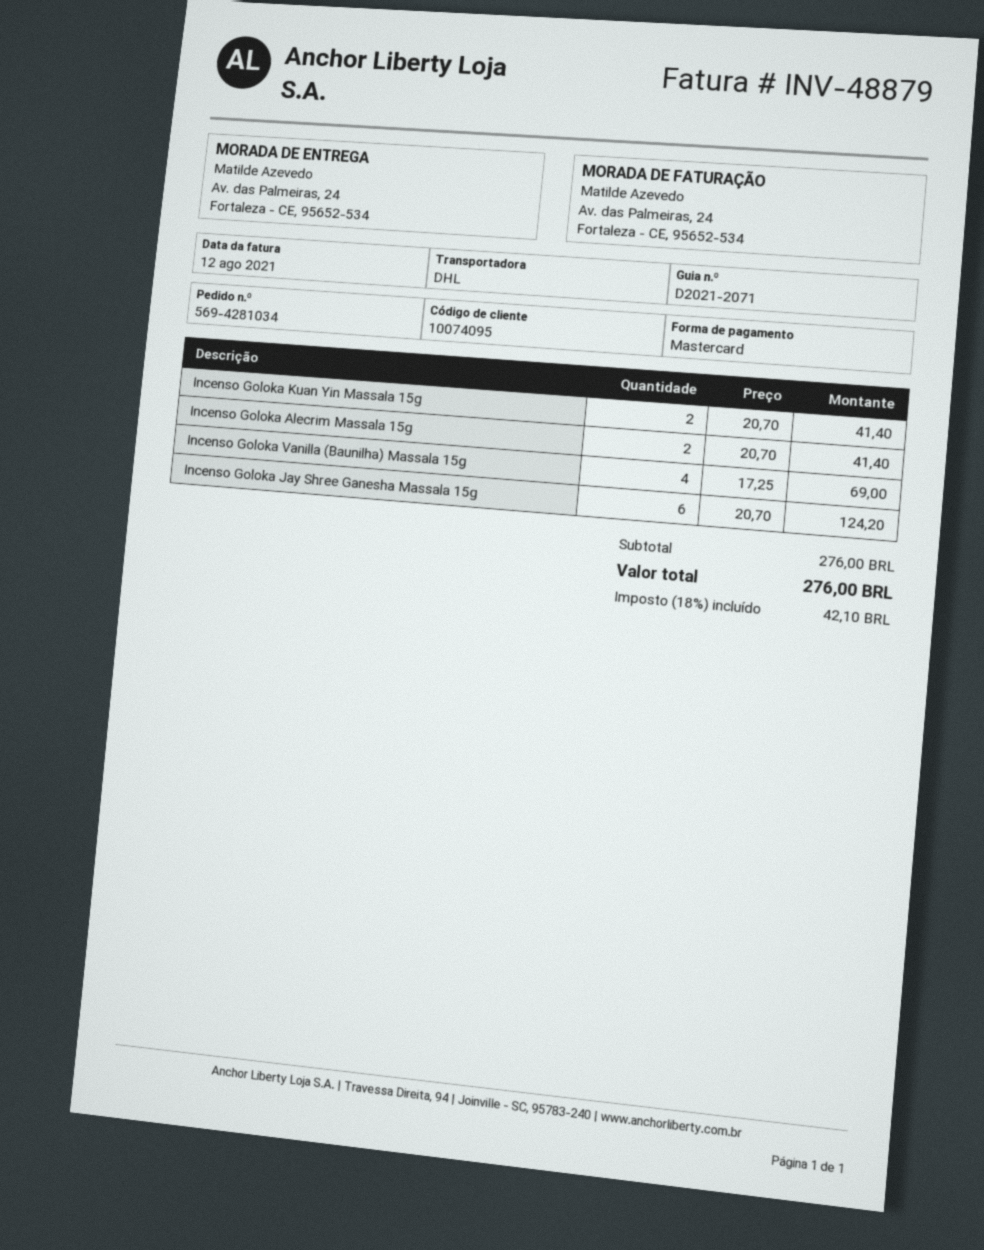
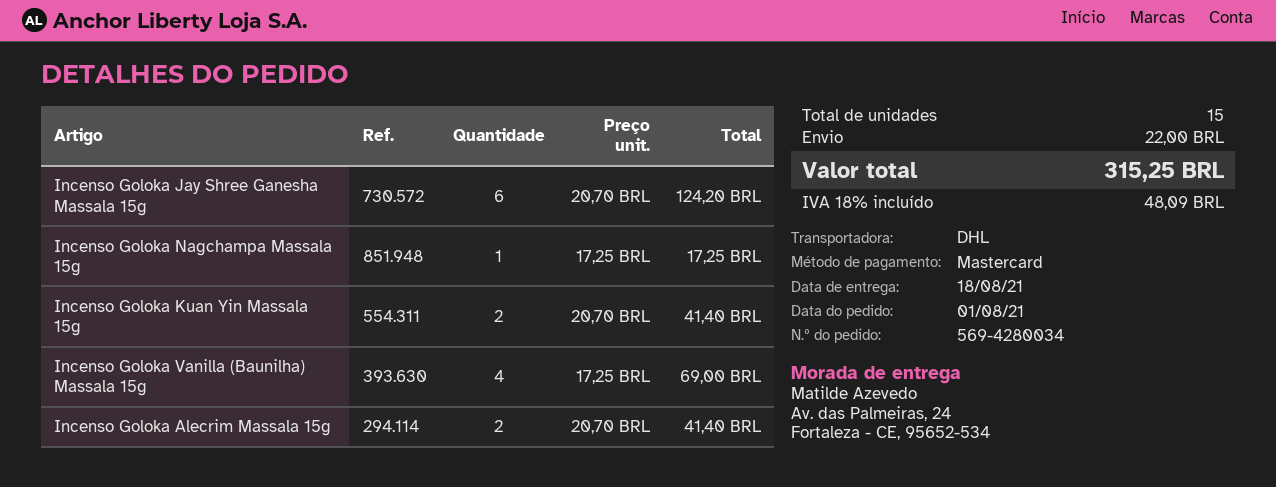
order number: 569-4281034 -> 569-4280034
Incenso Goloka Nagchampa Massala 15g: none -> 1 x 17.25 = 17.25
shipping: none -> 22.00
tax: 18% = 42.10 -> 18% = 48.09
total: 276.00 -> 315.25

